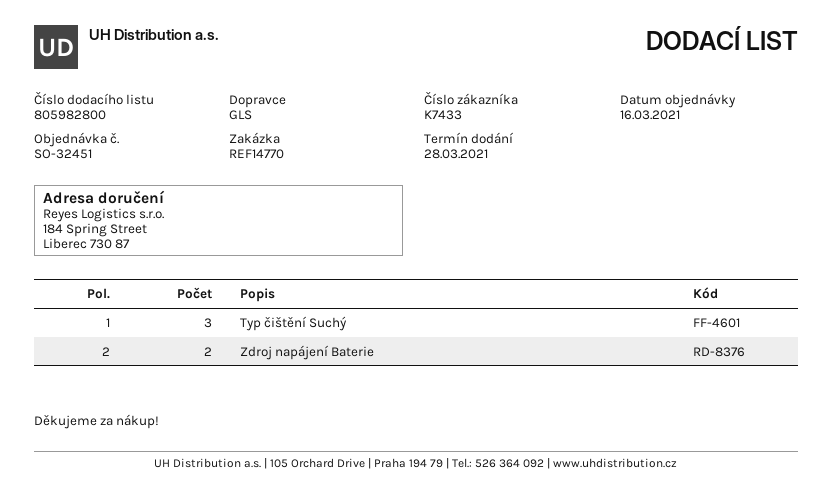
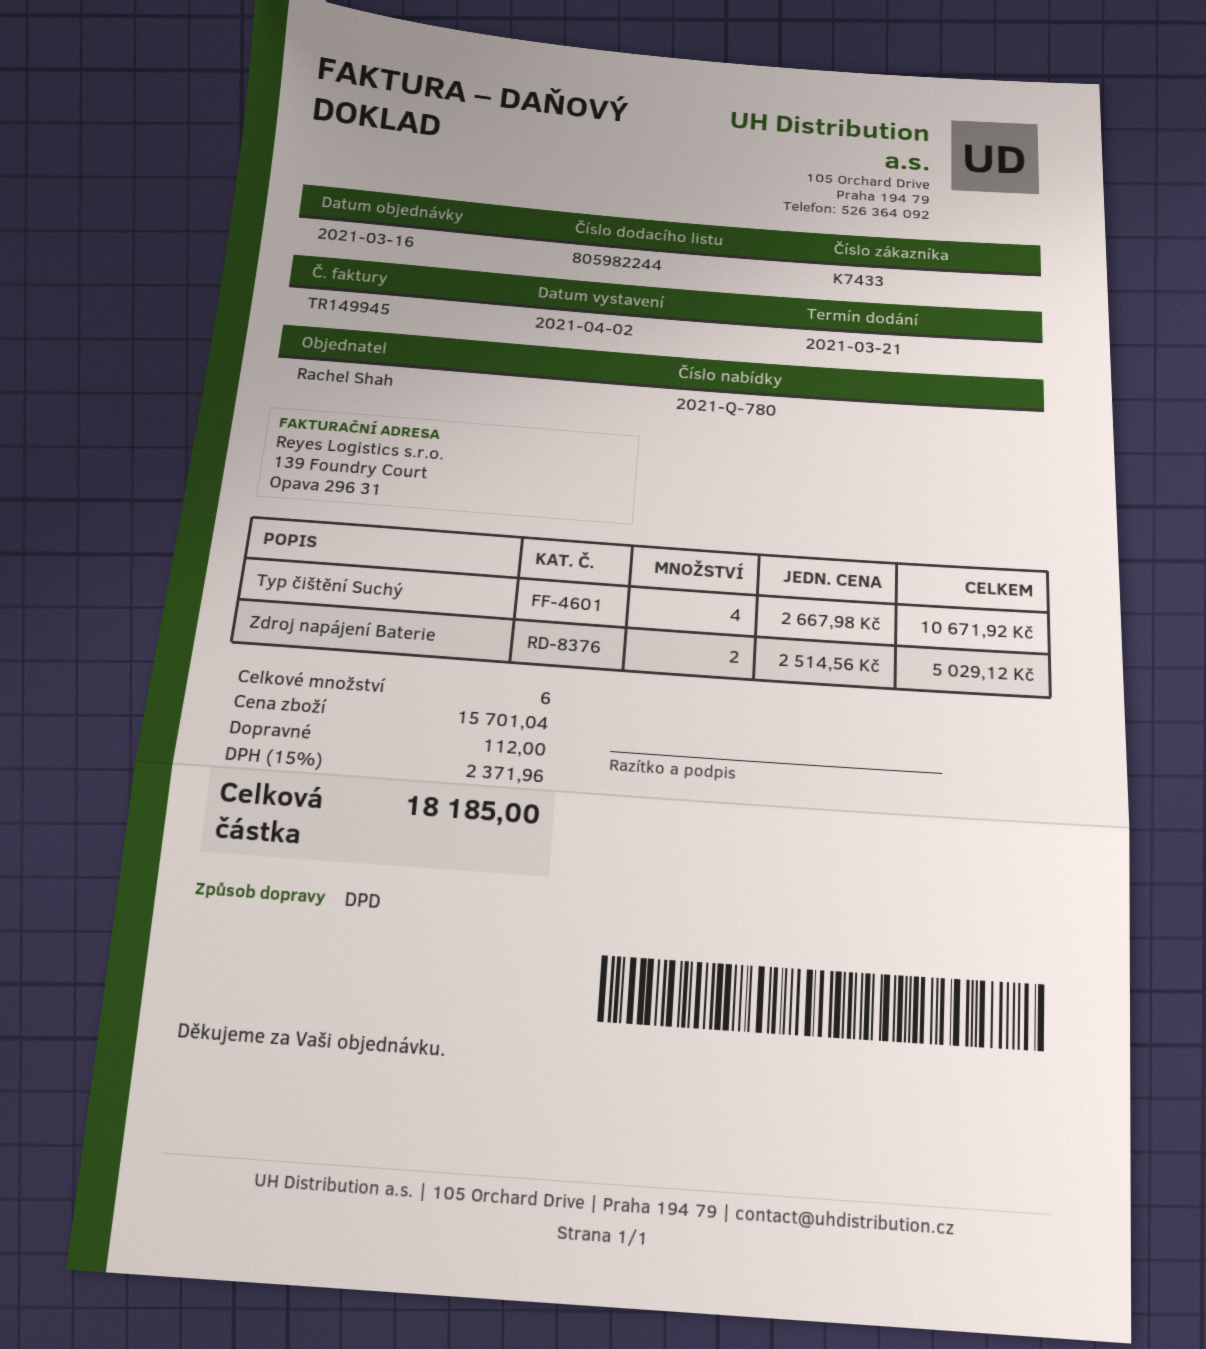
delivery note number: 805982800 -> 805982244
delivery date: 2021-03-28 -> 2021-03-21
shipping method: GLS -> DPD
Typ čištění Suchý: 3 -> 4

